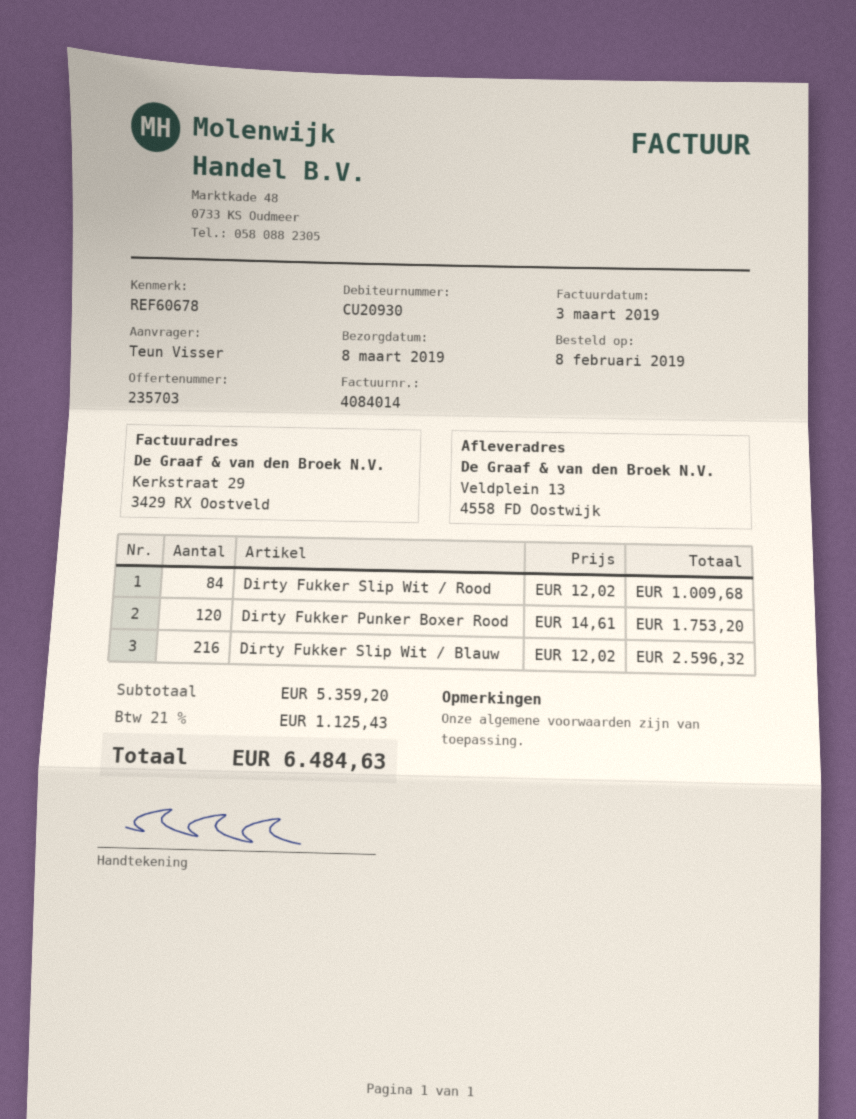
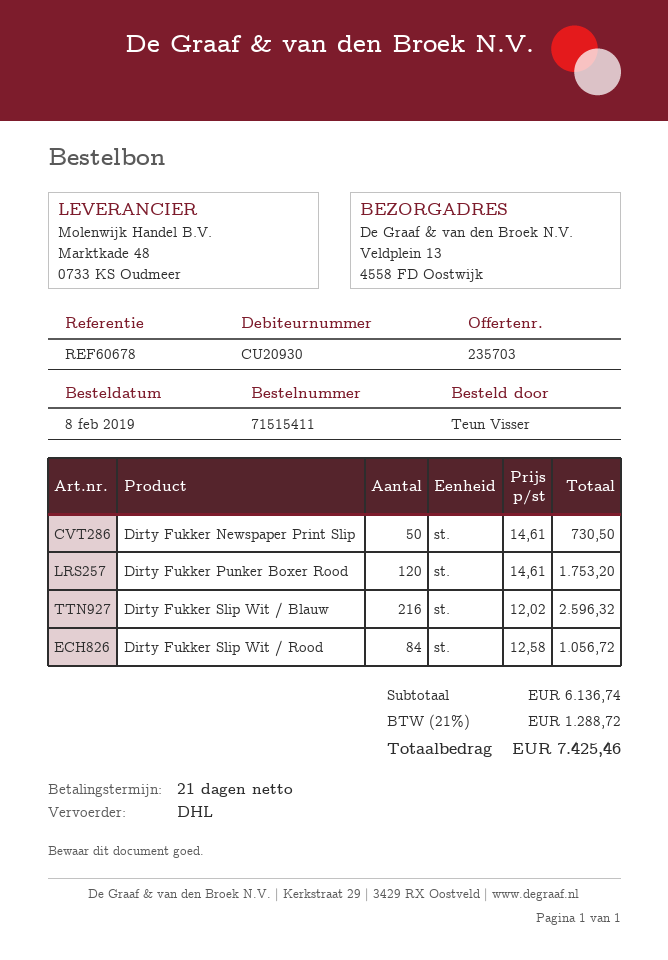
Dirty Fukker Slip Wit / Rood: 84 x 12.02 = 1009.68 -> 84 x 12.58 = 1056.72
Dirty Fukker Newspaper Print Slip: none -> 50 x 14.61 = 730.50
subtotal: 5359.20 -> 6136.74
tax: 21% = 1125.43 -> 21% = 1288.72
total: 6484.63 -> 7425.46

